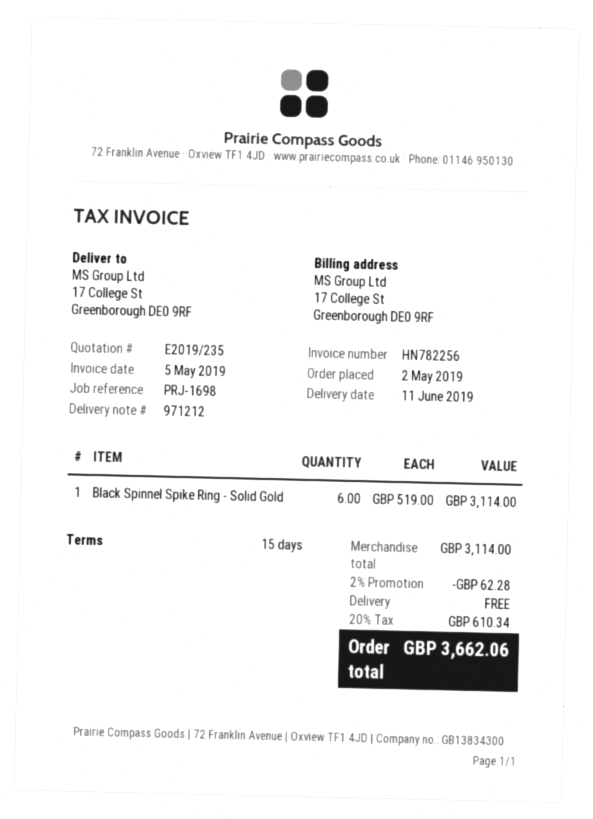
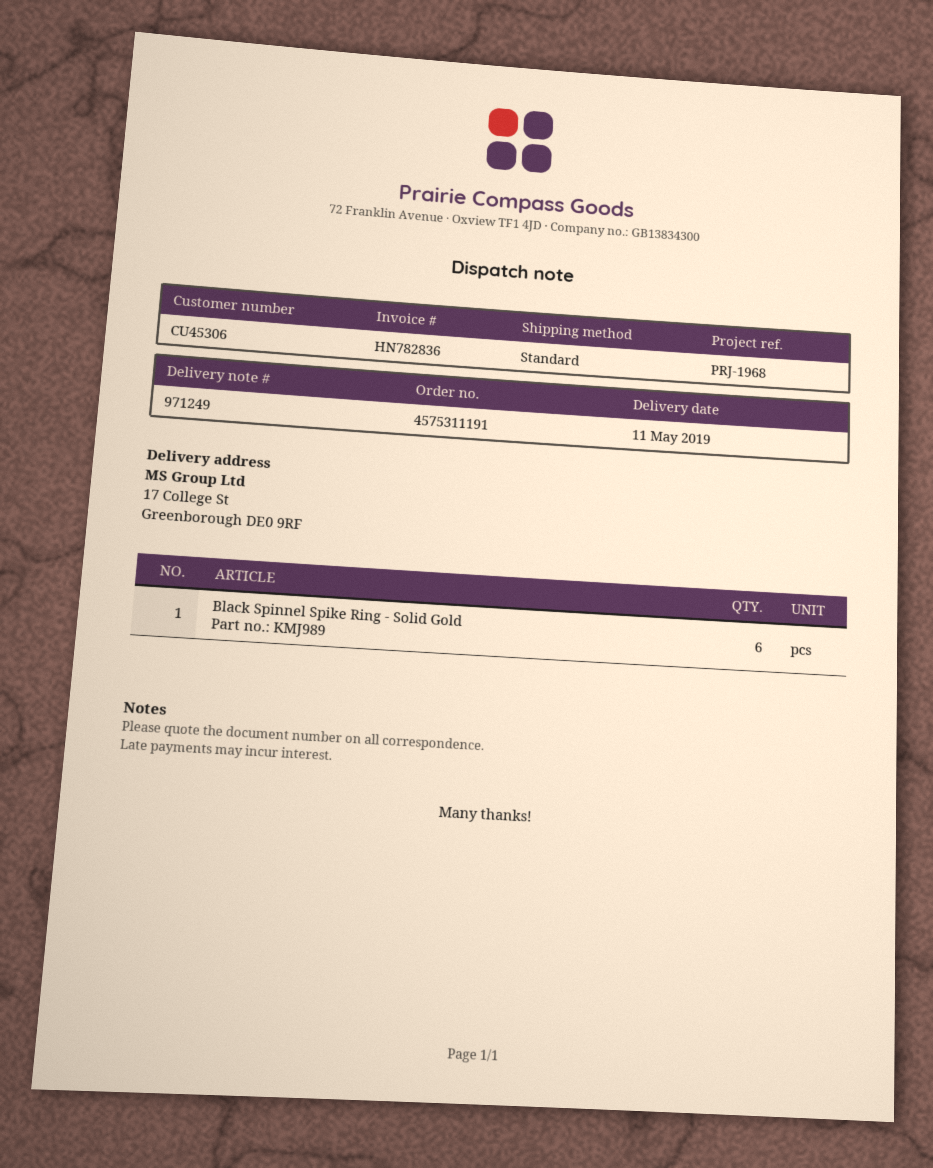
delivery note number: 971212 -> 971249
delivery date: 2019-06-11 -> 2019-05-11
invoice number: HN782256 -> HN782836
reference: PRJ-1698 -> PRJ-1968

